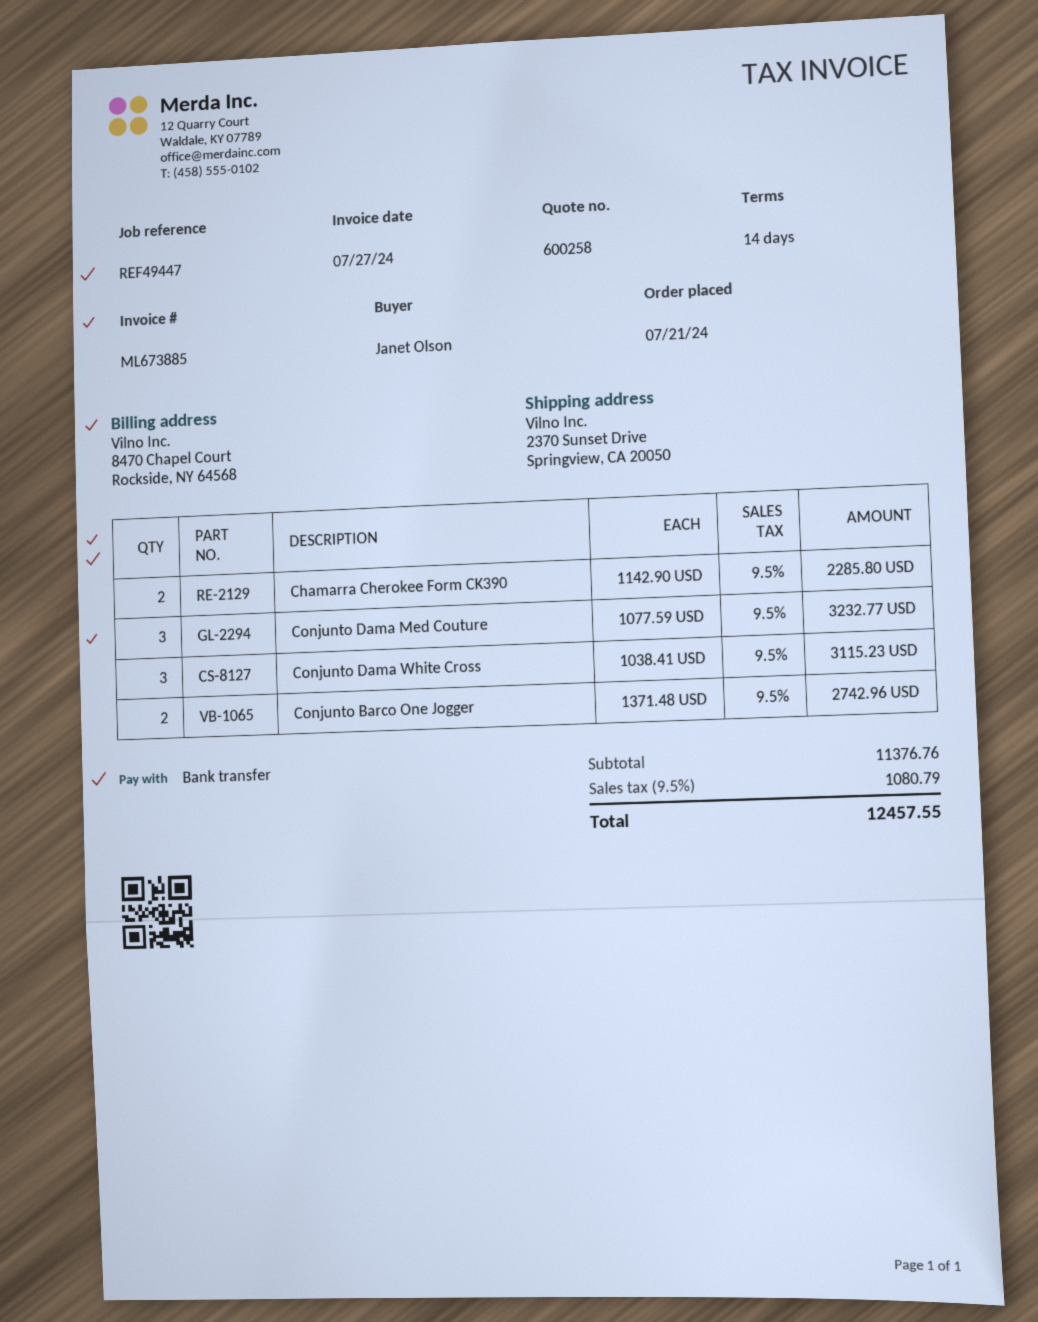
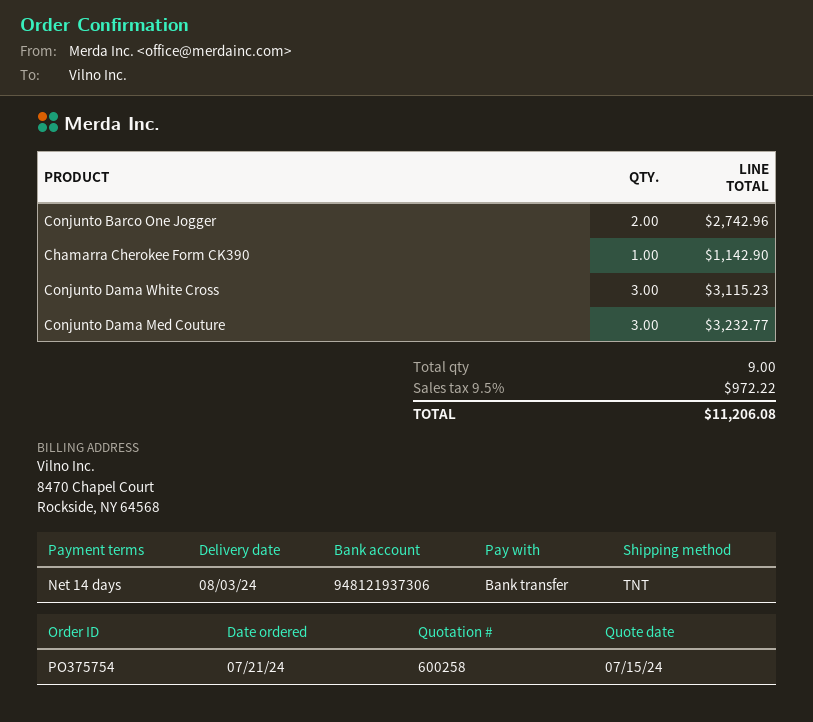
Chamarra Cherokee Form CK390: 2 for 2285.80 -> 1 for 1142.90
tax: 9.5% = 1080.79 -> 9.5% = 972.22
total: 12457.55 -> 11206.08

